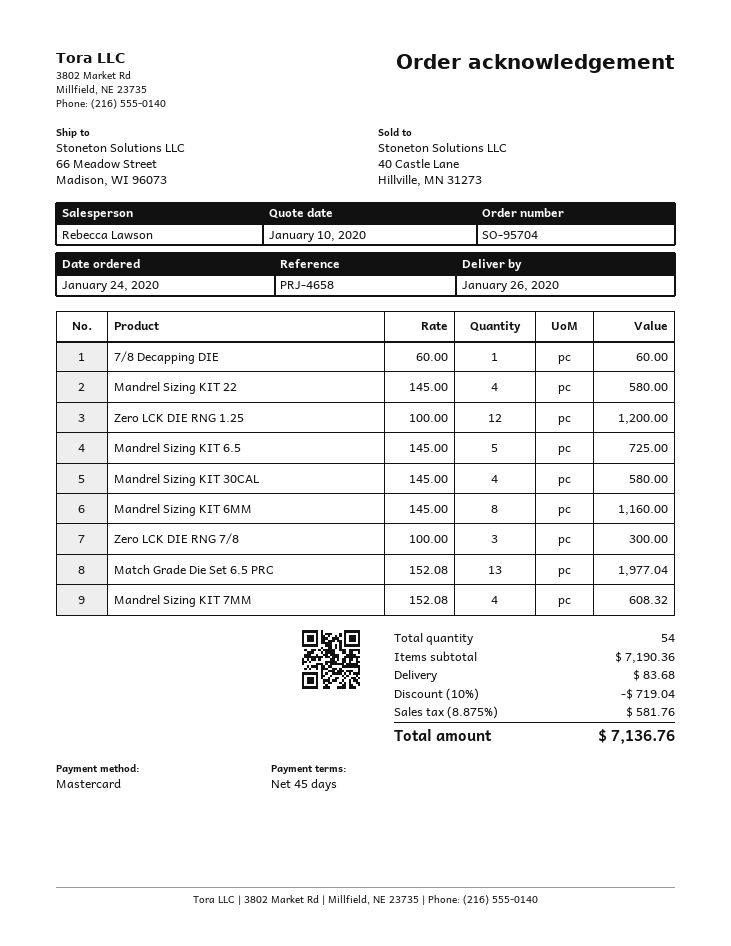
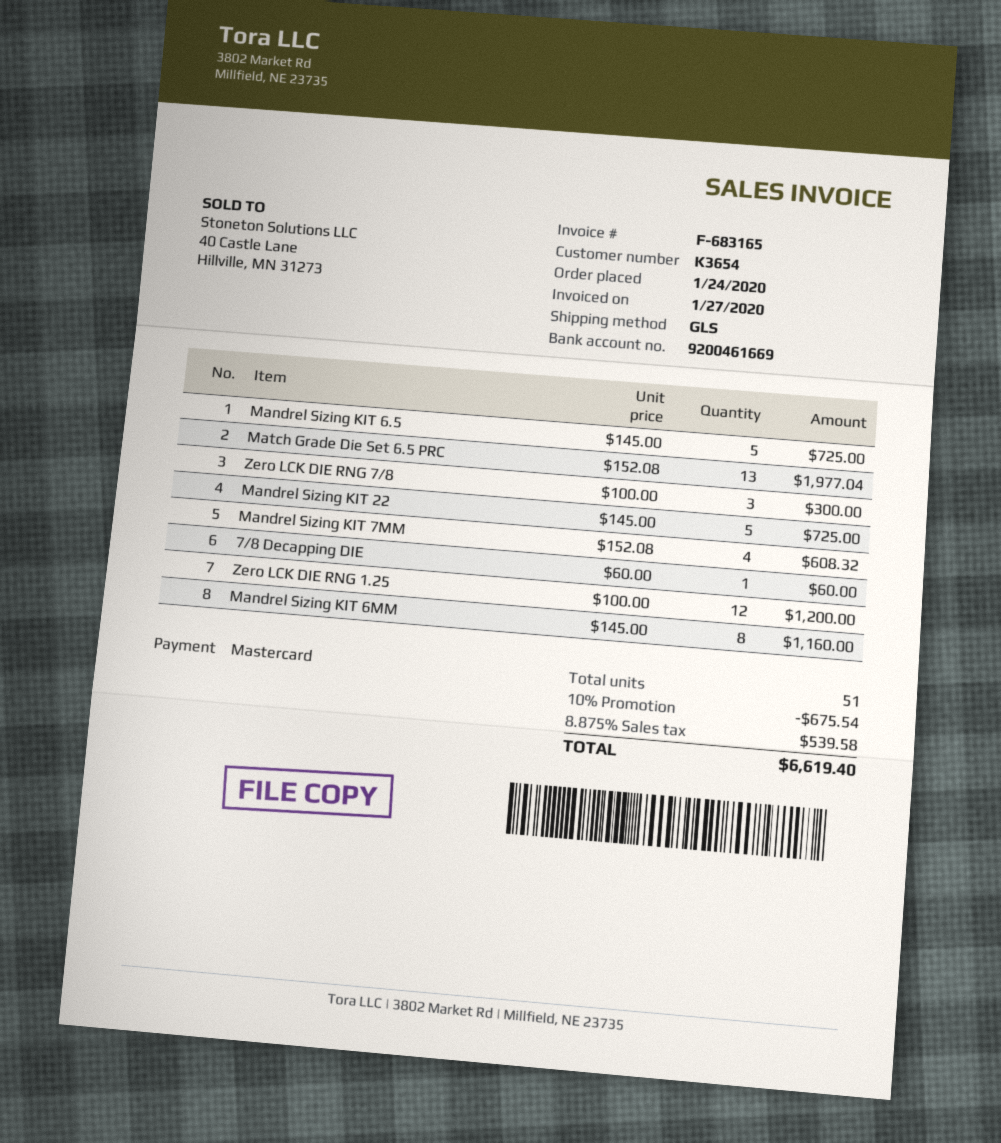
Mandrel Sizing KIT 22: 4 x 145.00 = 580.00 -> 5 x 145.00 = 725.00
Mandrel Sizing KIT 30CAL: 4 x 145.00 = 580.00 -> none
total quantity: 54 -> 51
discount: 10% = 719.04 -> 10% = 675.54
shipping: 83.68 -> none
tax: 8.875% = 581.76 -> 8.875% = 539.58
total: 7136.76 -> 6619.40

